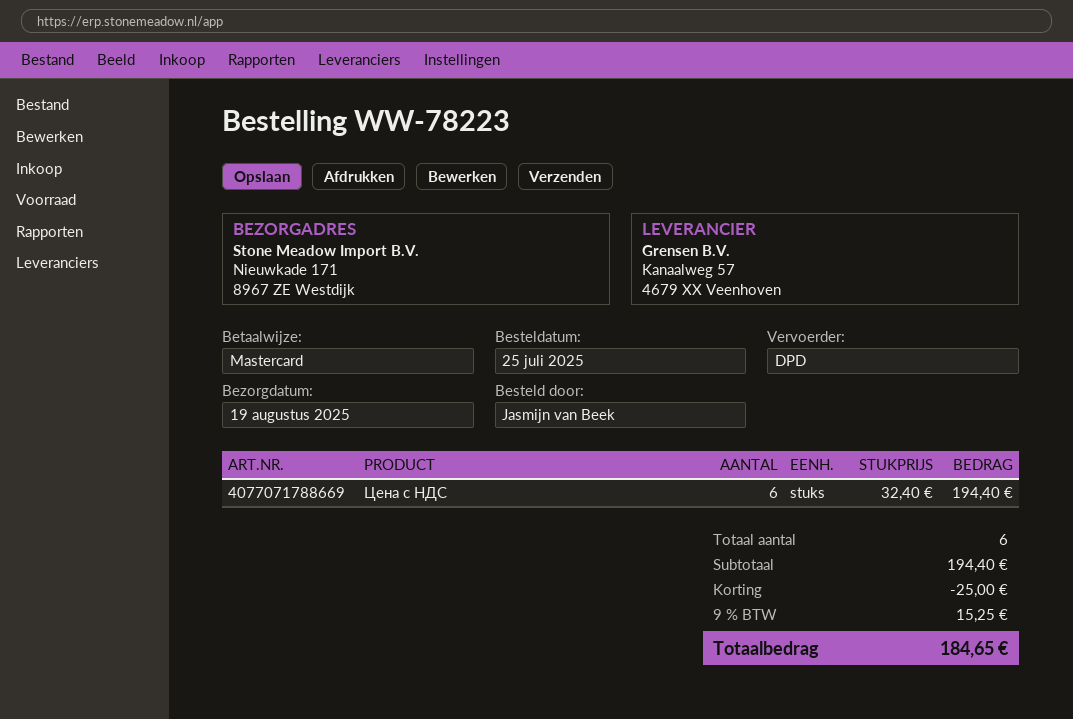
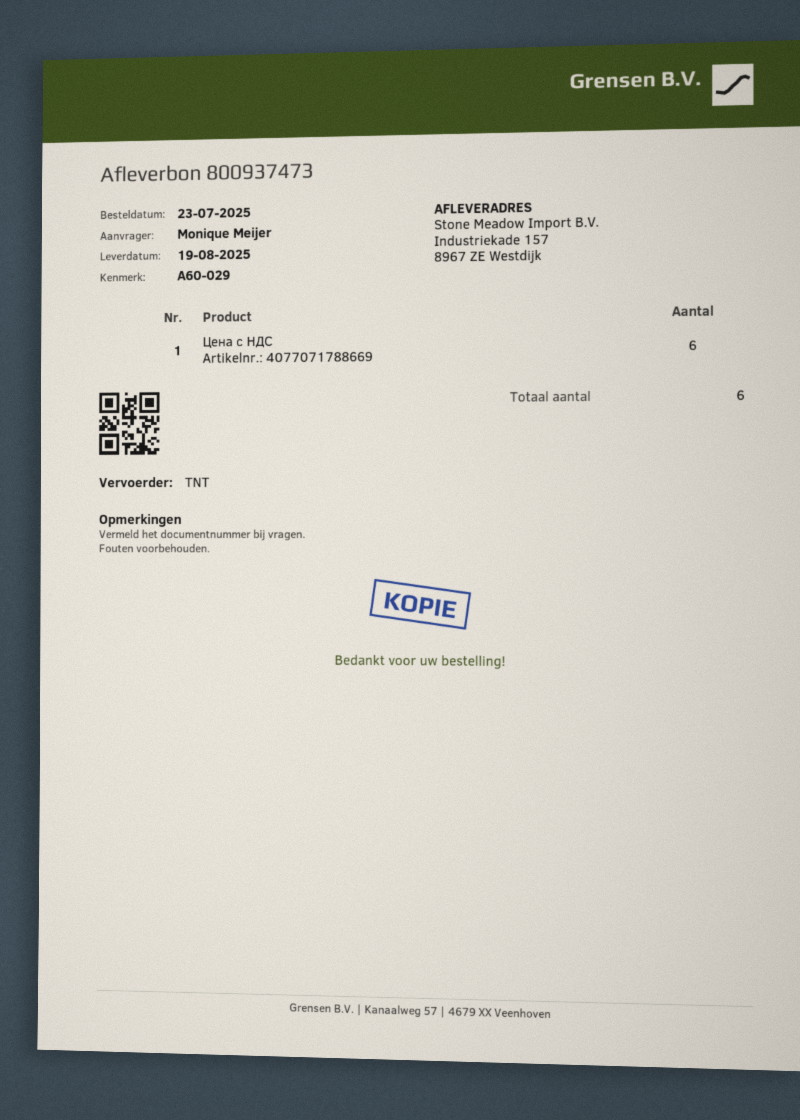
order date: 2025-07-25 -> 2025-07-23
ordered by: Jasmijn van Beek -> Monique Meijer
shipping method: DPD -> TNT
ship to: Nieuwkade 171, 8967 ZE Westdijk -> Industriekade 157, 8967 ZE Westdijk

